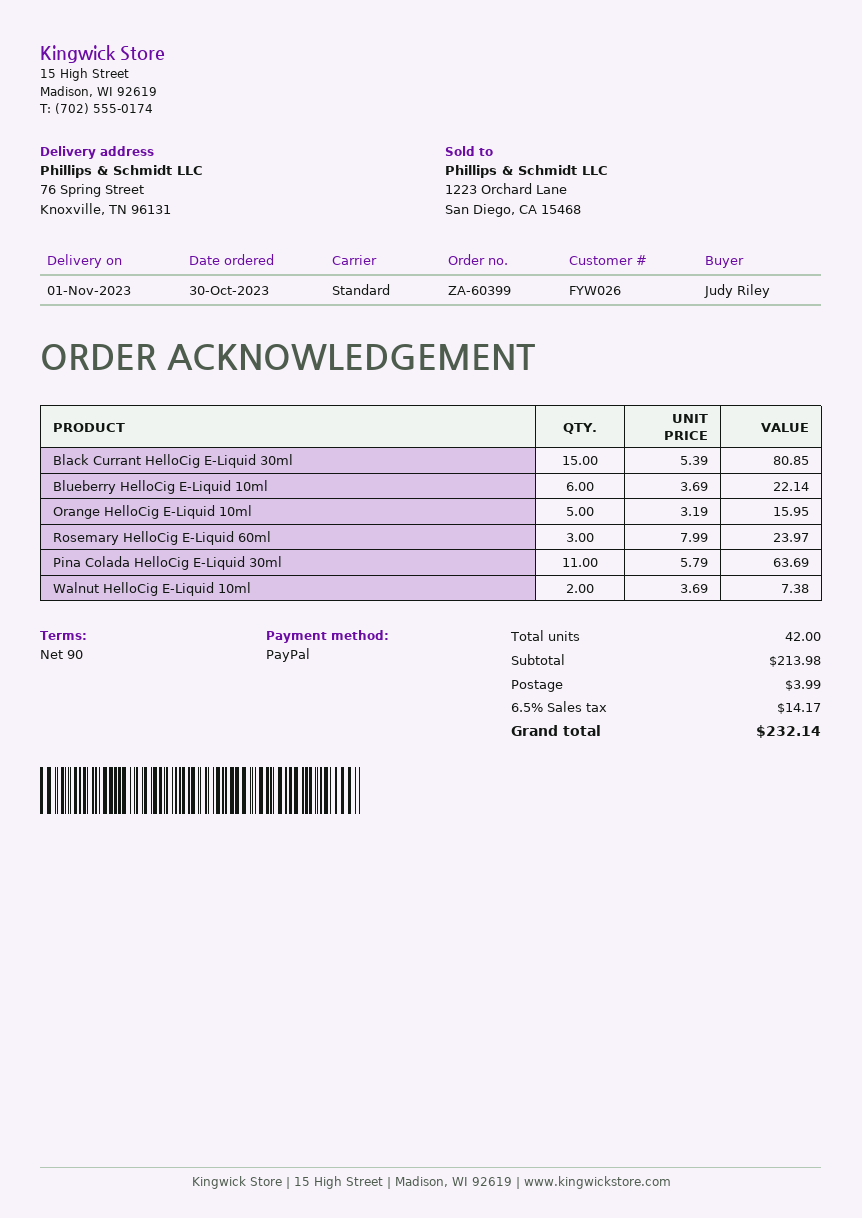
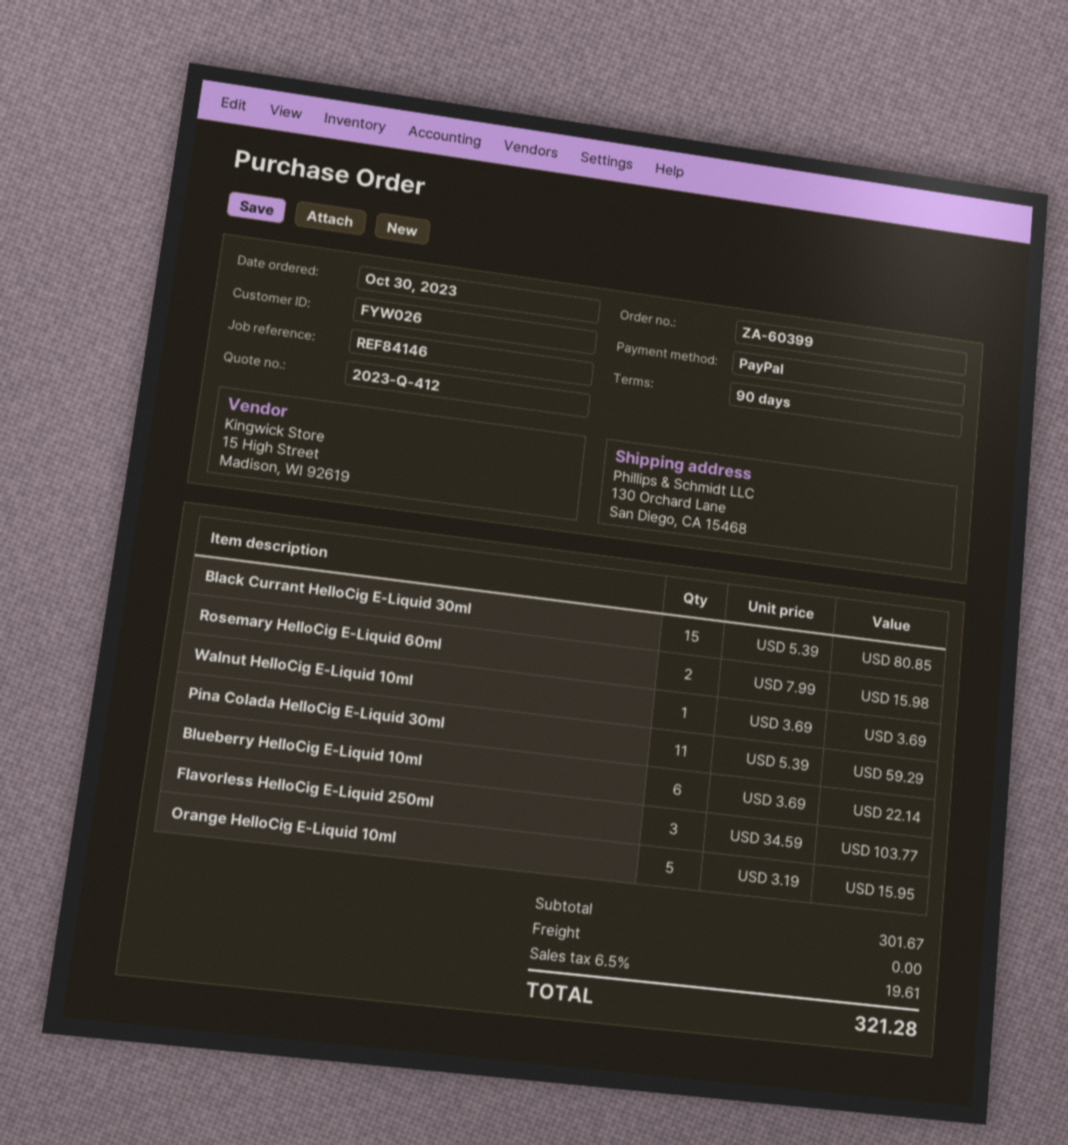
ship to: 76 Spring Street, Knoxville, TN 96131 -> 130 Orchard Lane, San Diego, CA 15468
Rosemary HelloCig E-Liquid 60ml: 3 x 7.99 = 23.97 -> 2 x 7.99 = 15.98
Pina Colada HelloCig E-Liquid 30ml: 11 x 5.79 = 63.69 -> 11 x 5.39 = 59.29
Walnut HelloCig E-Liquid 10ml: 2 x 3.69 = 7.38 -> 1 x 3.69 = 3.69
Flavorless HelloCig E-Liquid 250ml: none -> 3 x 34.59 = 103.77
subtotal: 213.98 -> 301.67
shipping: 3.99 -> 0.00
tax: 6.5% = 14.17 -> 6.5% = 19.61
total: 232.14 -> 321.28

